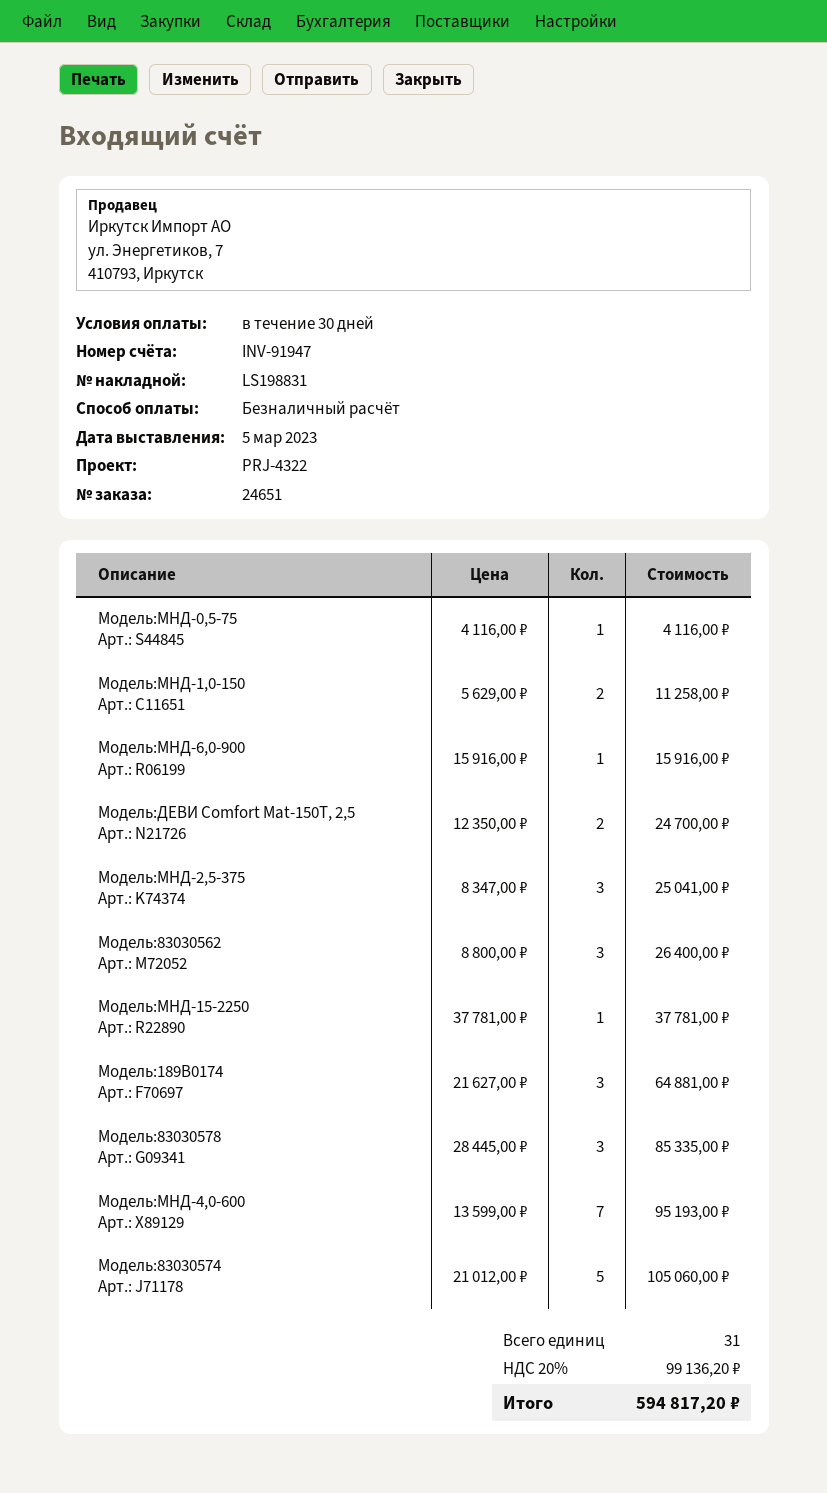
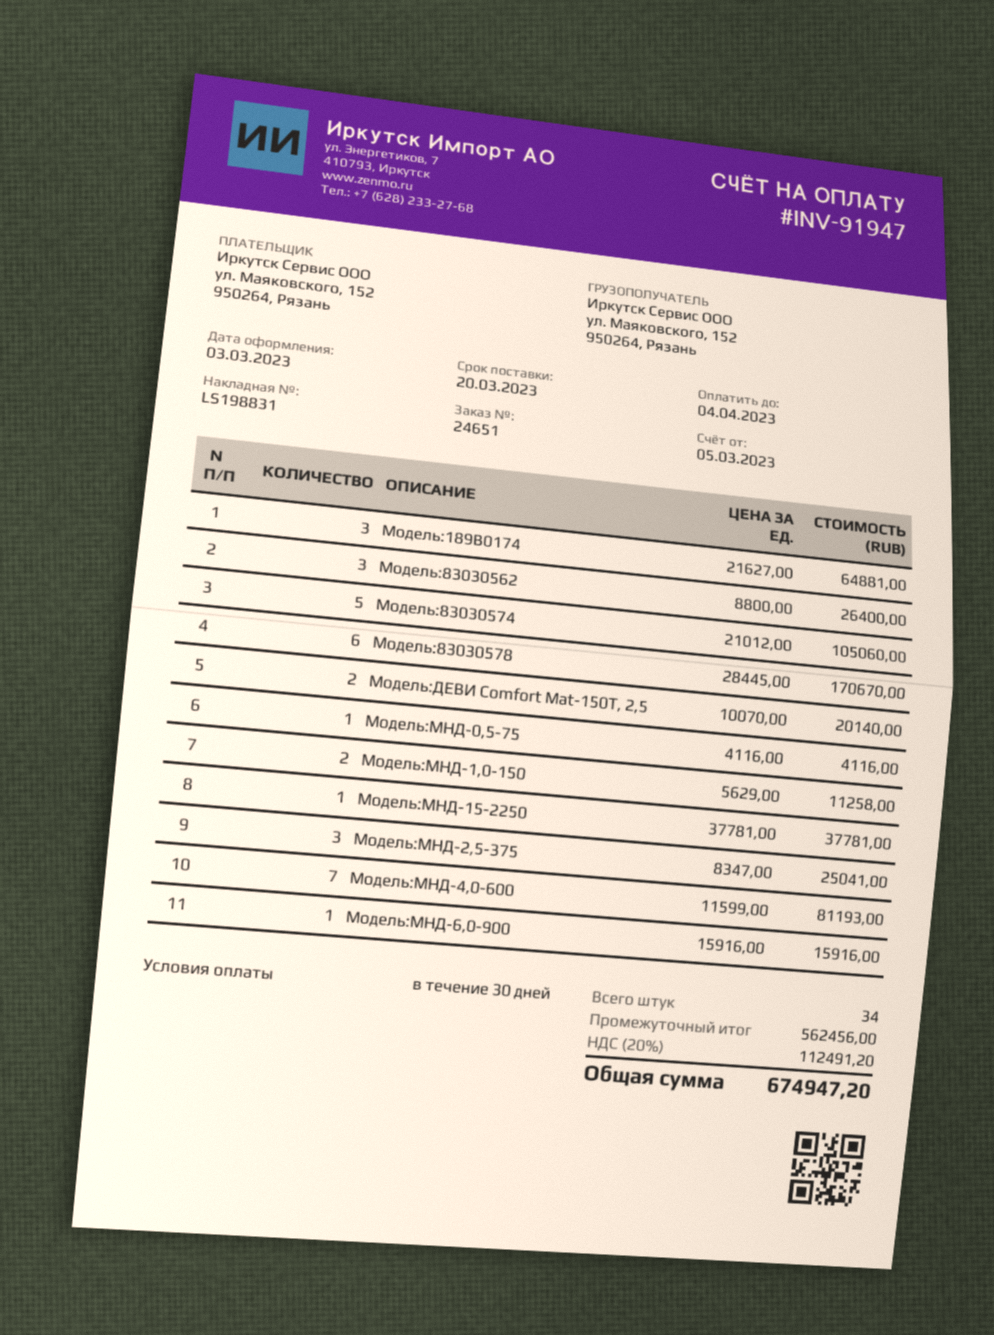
Модель:ДЕВИ Comfort Mat-150T, 2,5: 2 x 12350.00 = 24700.00 -> 2 x 10070.00 = 20140.00
Модель:83030578: 3 x 28445.00 = 85335.00 -> 6 x 28445.00 = 170670.00
Модель:МНД-4,0-600: 7 x 13599.00 = 95193.00 -> 7 x 11599.00 = 81193.00
total quantity: 31 -> 34
tax: 20% = 99136.20 -> 20% = 112491.20
total: 594817.20 -> 674947.20

